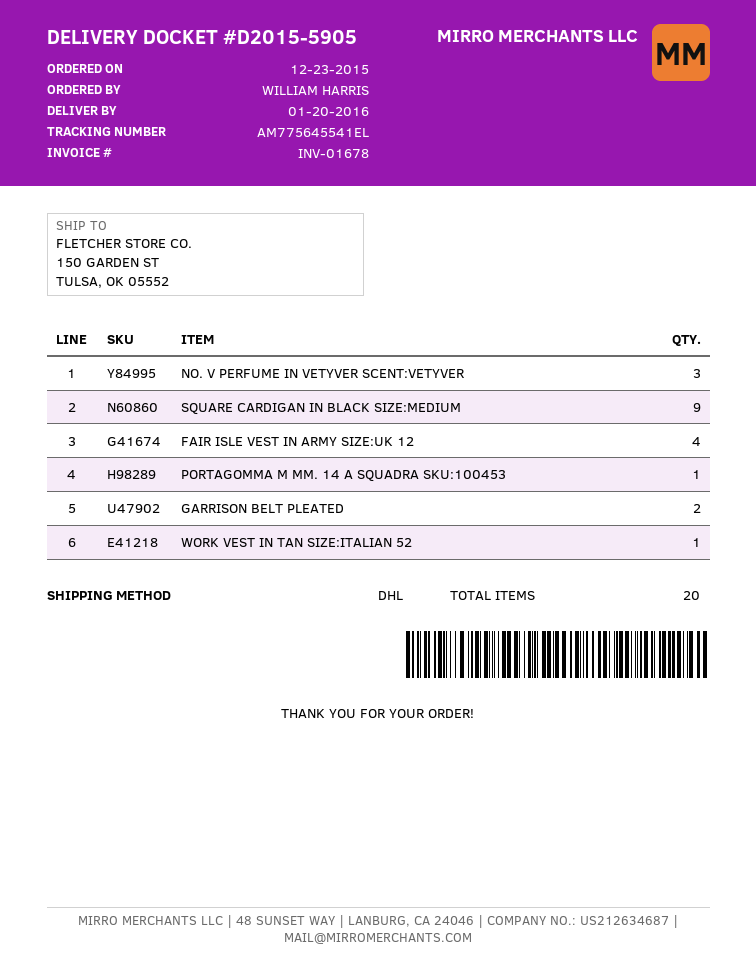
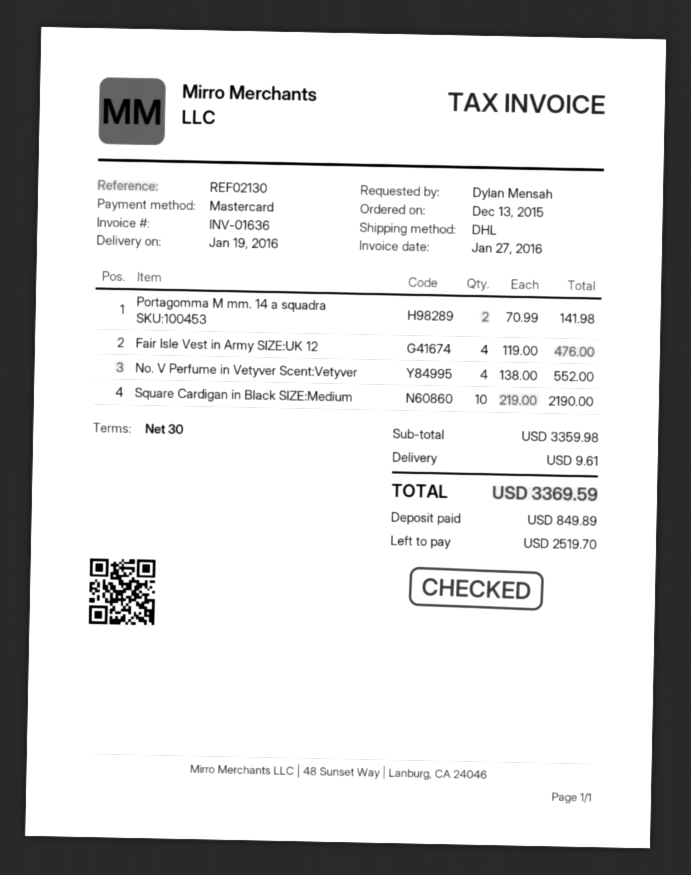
order date: 2015-12-23 -> 2015-12-13
delivery date: 2016-01-20 -> 2016-01-19
invoice number: INV-01678 -> INV-01636
ordered by: WILLIAM HARRIS -> Dylan Mensah
NO. V PERFUME IN VETYVER SCENT:VETYVER: 3 -> 4
SQUARE CARDIGAN IN BLACK SIZE:MEDIUM: 9 -> 10
PORTAGOMMA M MM. 14 A SQUADRA SKU:100453: 1 -> 2
GARRISON BELT PLEATED: 2 -> none
WORK VEST IN TAN SIZE:ITALIAN 52: 1 -> none

